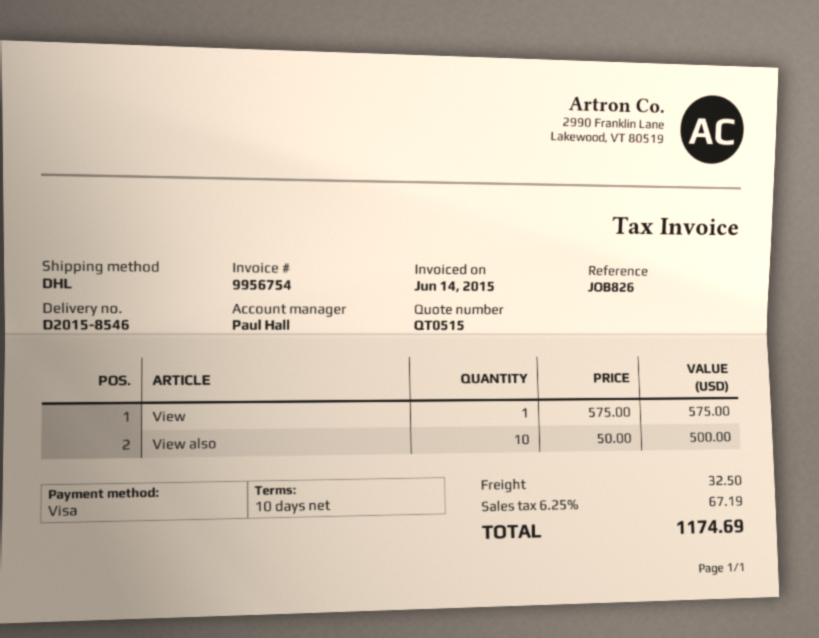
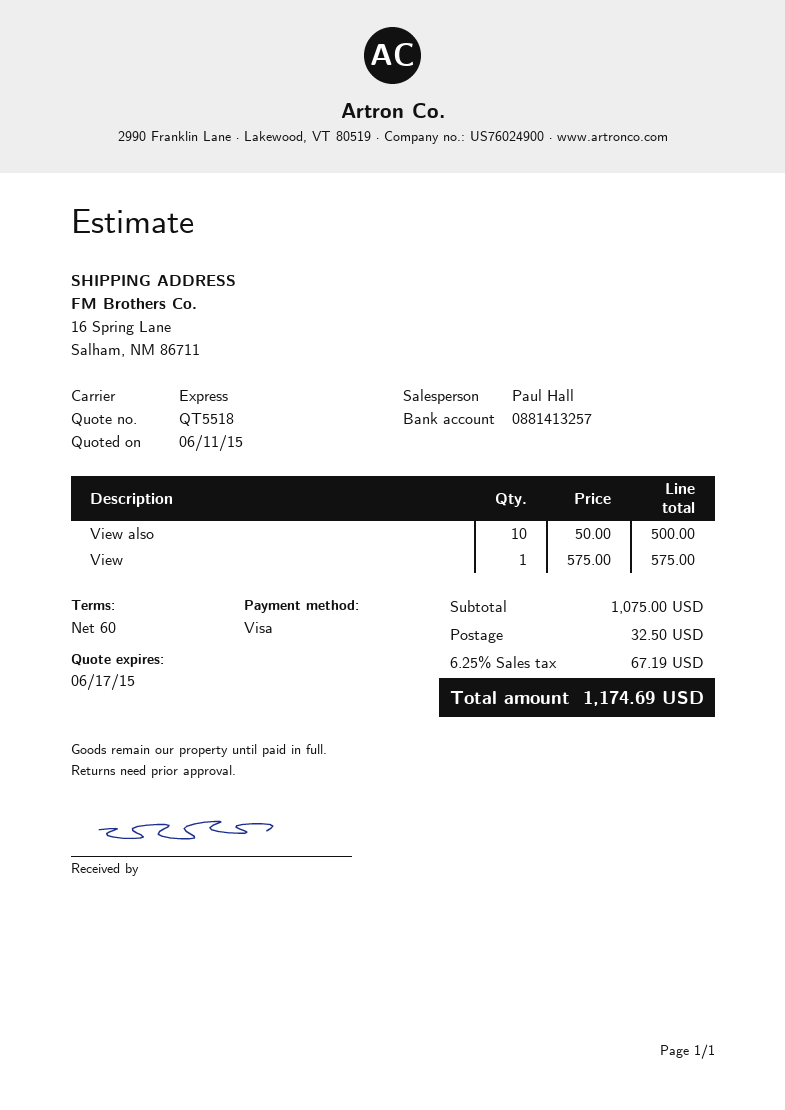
quote number: QT0515 -> QT5518
payment terms: 10 days -> 60 days
shipping method: DHL -> express

